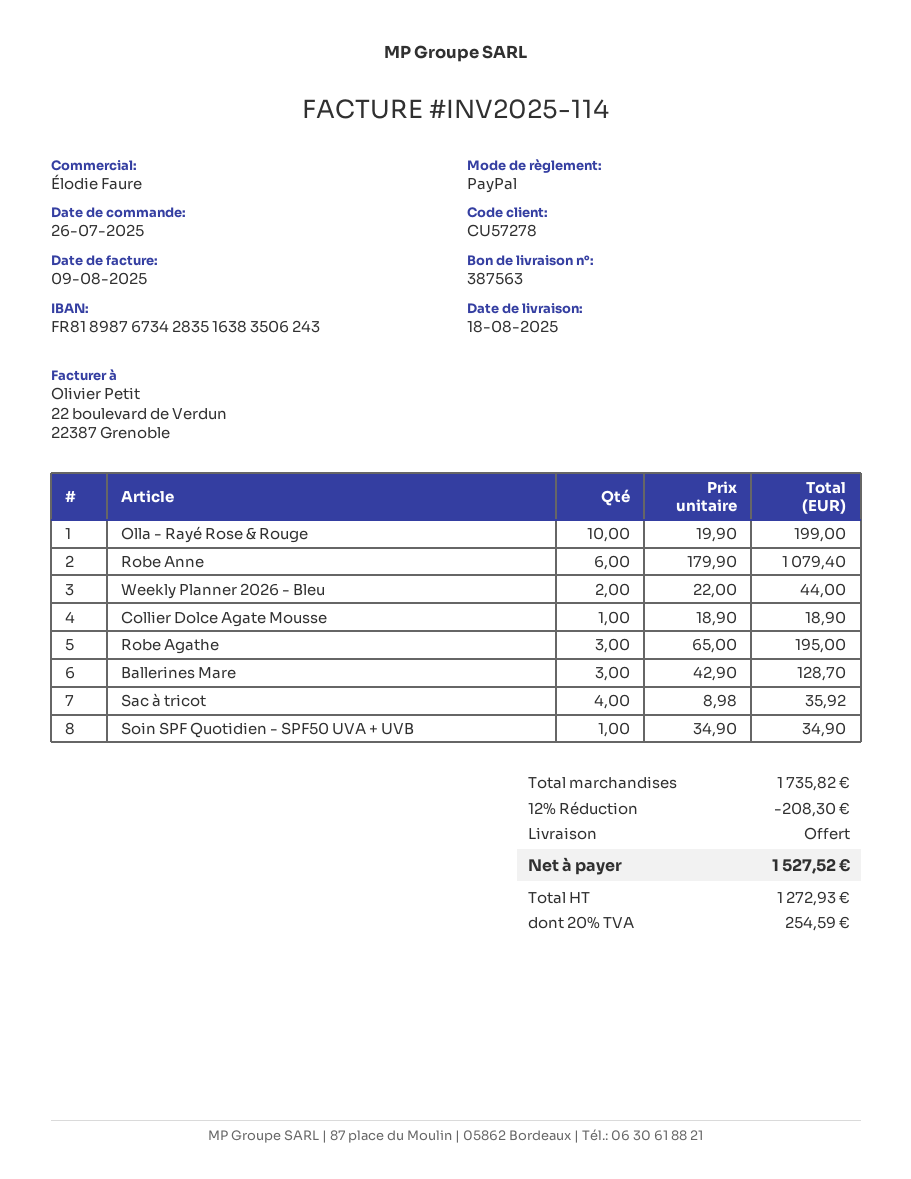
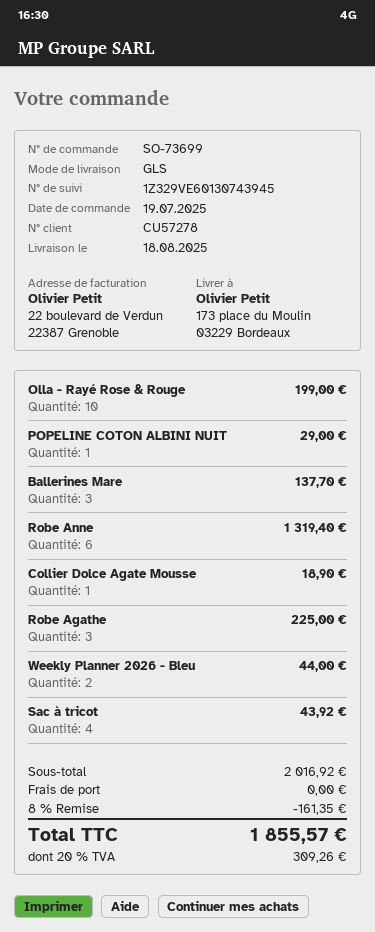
order date: 2025-07-26 -> 2025-07-19
Robe Anne: 6 for 1079.40 -> 6 for 1319.40
Robe Agathe: 3 for 195.00 -> 3 for 225.00
Ballerines Mare: 3 for 128.70 -> 3 for 137.70
Sac à tricot: 4 for 35.92 -> 4 for 43.92
Soin SPF Quotidien - SPF50 UVA + UVB: 1 for 34.90 -> none
POPELINE COTON ALBINI NUIT: none -> 1 for 29.00
subtotal: 1735.82 -> 2016.92
discount: 12% = 208.30 -> 8% = 161.35
tax: 20% = 254.59 -> 20% = 309.26
total: 1527.52 -> 1855.57

